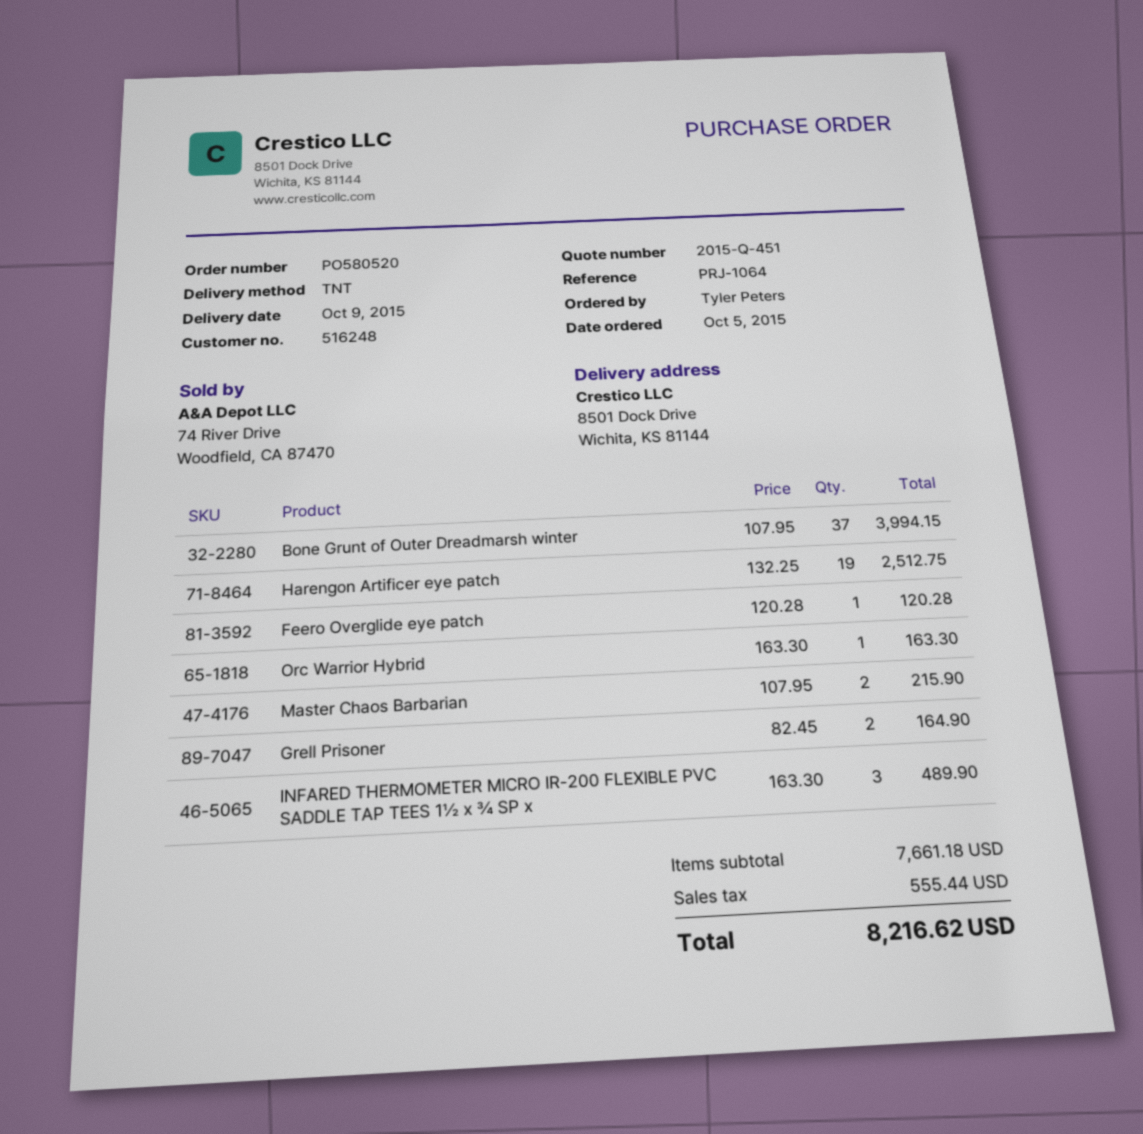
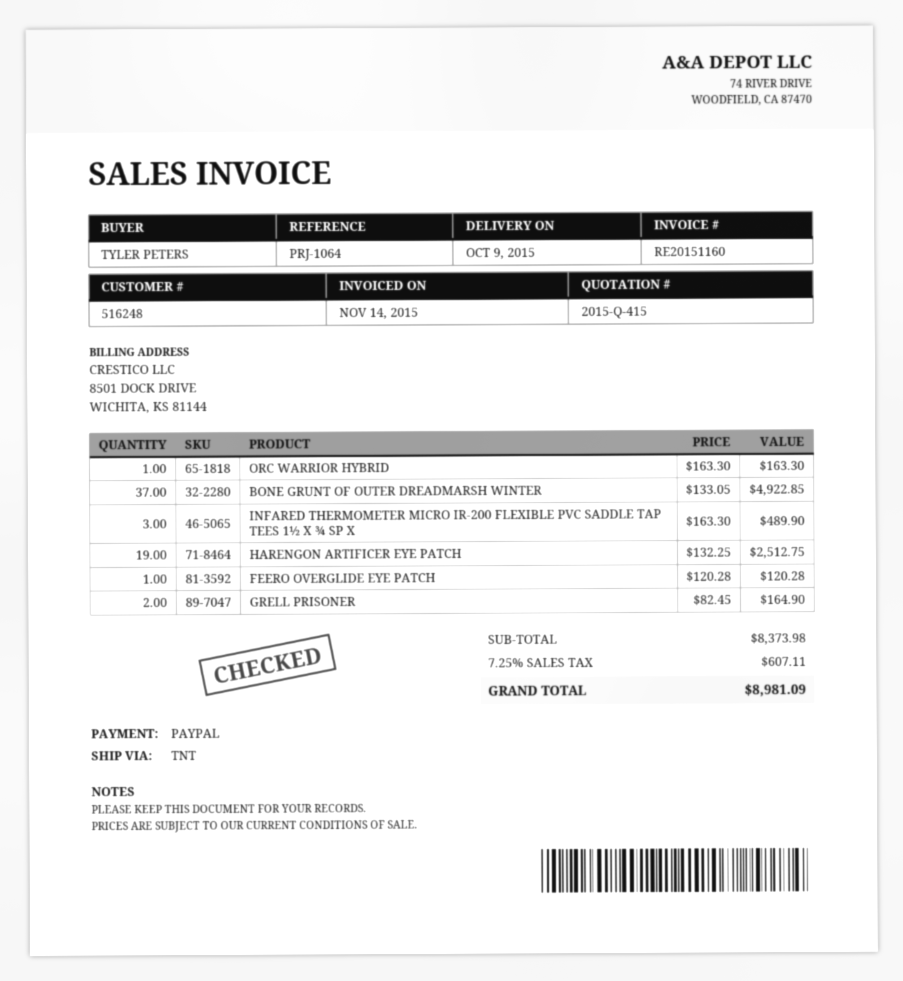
quote number: 2015-Q-451 -> 2015-Q-415
Bone Grunt of Outer Dreadmarsh winter: 37 x 107.95 = 3994.15 -> 37 x 133.05 = 4922.85
Master Chaos Barbarian: 2 x 107.95 = 215.90 -> none
subtotal: 7661.18 -> 8373.98
tax: 555.44 -> 607.11
total: 8216.62 -> 8981.09

